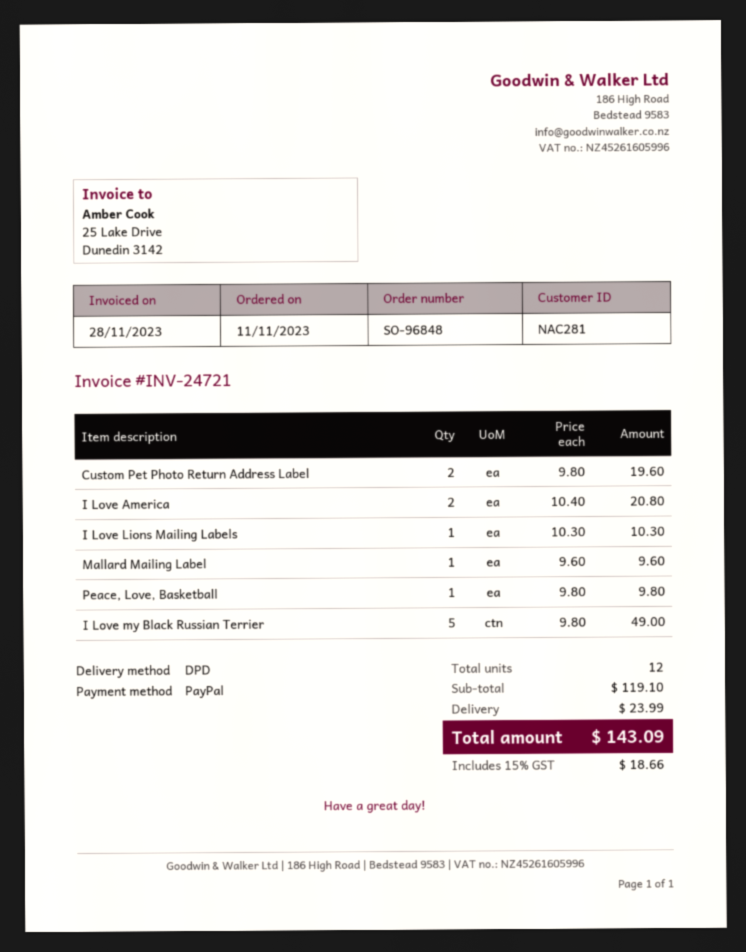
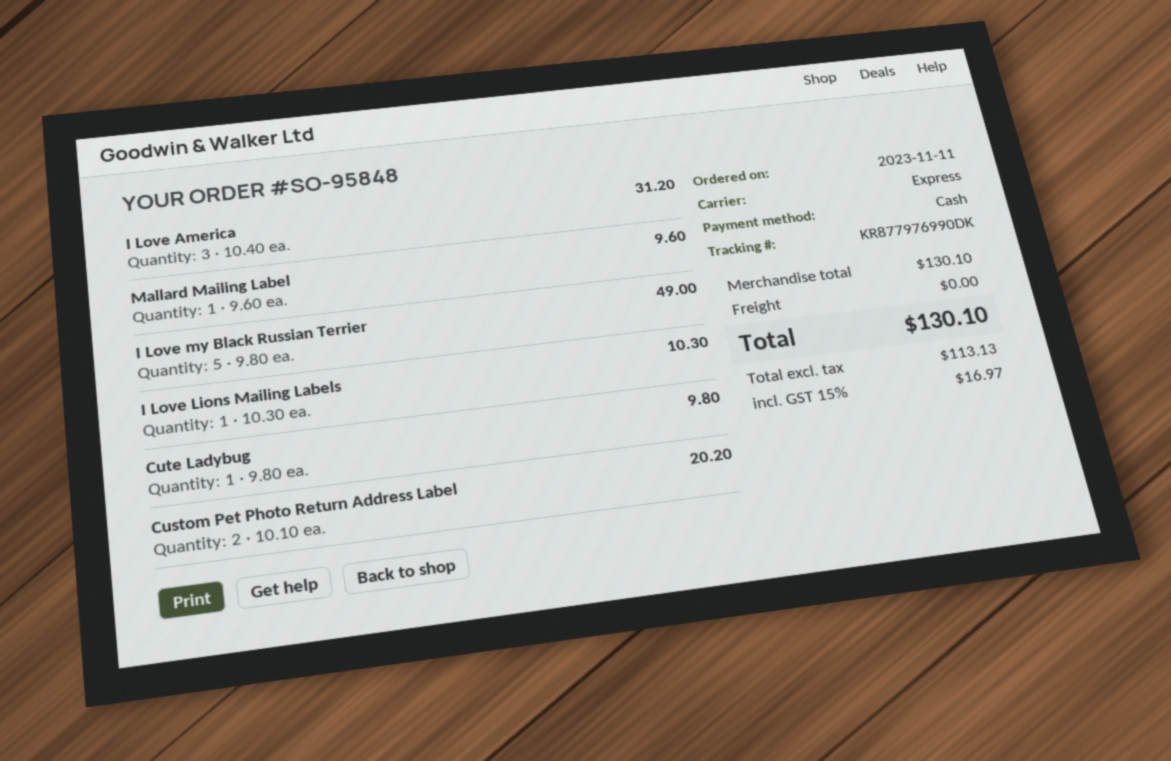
order number: SO-96848 -> SO-95848
payment method: PayPal -> cash
shipping method: DPD -> express
Custom Pet Photo Return Address Label: 2 x 9.80 = 19.60 -> 2 x 10.10 = 20.20
I Love America: 2 x 10.40 = 20.80 -> 3 x 10.40 = 31.20
Peace, Love, Basketball: 1 x 9.80 = 9.80 -> none
Cute Ladybug: none -> 1 x 9.80 = 9.80
subtotal: 119.10 -> 130.10
shipping: 23.99 -> 0.00
tax: 15% = 18.66 -> 15% = 16.97
total: 143.09 -> 130.10

